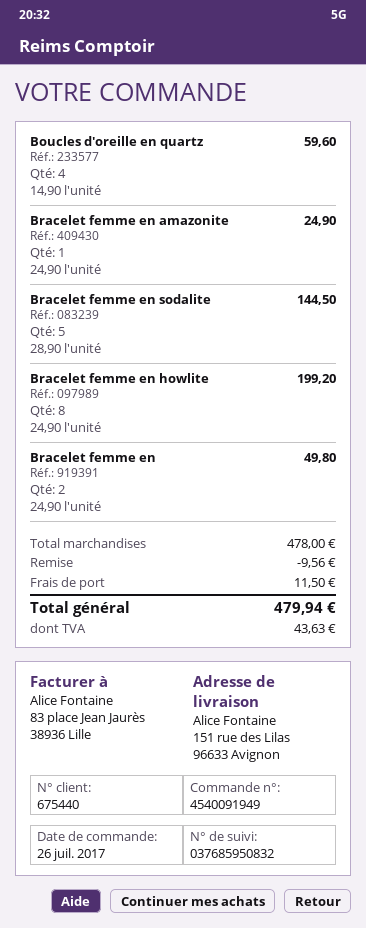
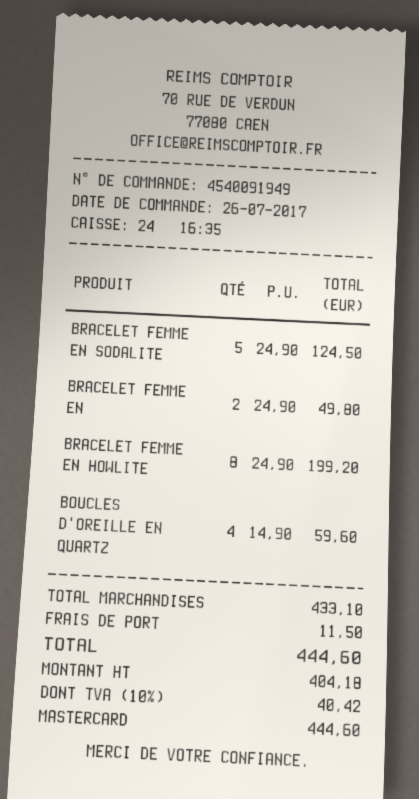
Bracelet femme en amazonite: 1 x 24.90 = 24.90 -> none
Bracelet femme en sodalite: 5 x 28.90 = 144.50 -> 5 x 24.90 = 124.50
subtotal: 478.00 -> 433.10
discount: 9.56 -> none
tax: 43.63 -> 40.42
total: 479.94 -> 444.60

